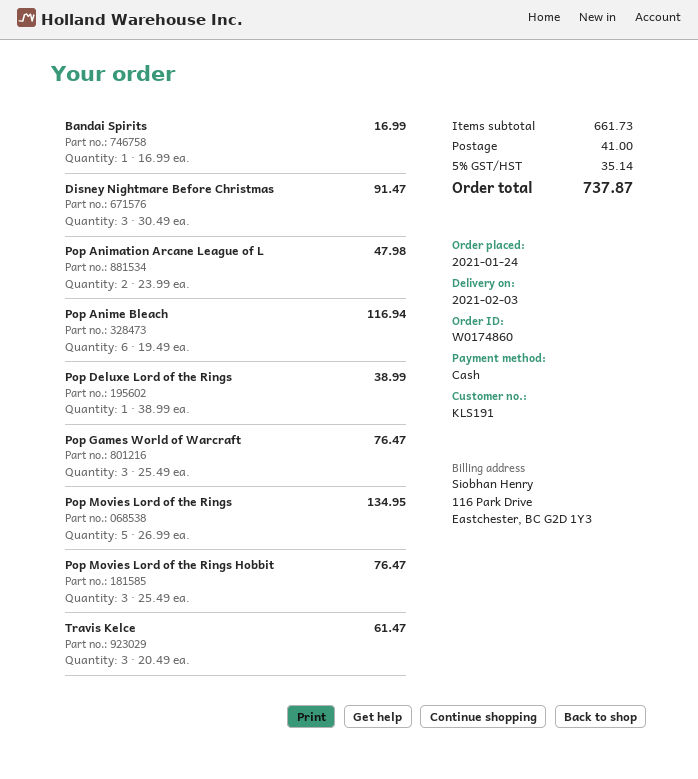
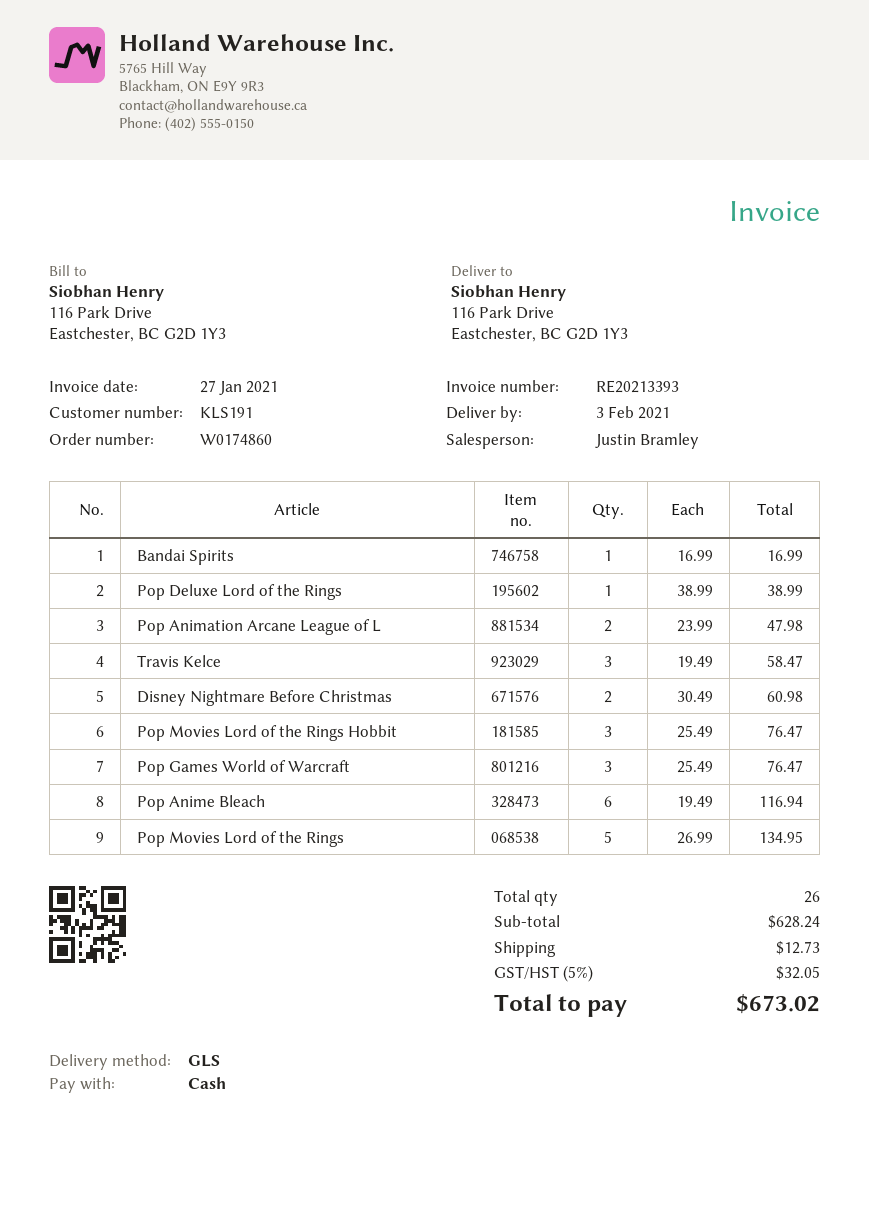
Disney Nightmare Before Christmas: 3 x 30.49 = 91.47 -> 2 x 30.49 = 60.98
Travis Kelce: 3 x 20.49 = 61.47 -> 3 x 19.49 = 58.47
subtotal: 661.73 -> 628.24
shipping: 41.00 -> 12.73
tax: 5% = 35.14 -> 5% = 32.05
total: 737.87 -> 673.02

